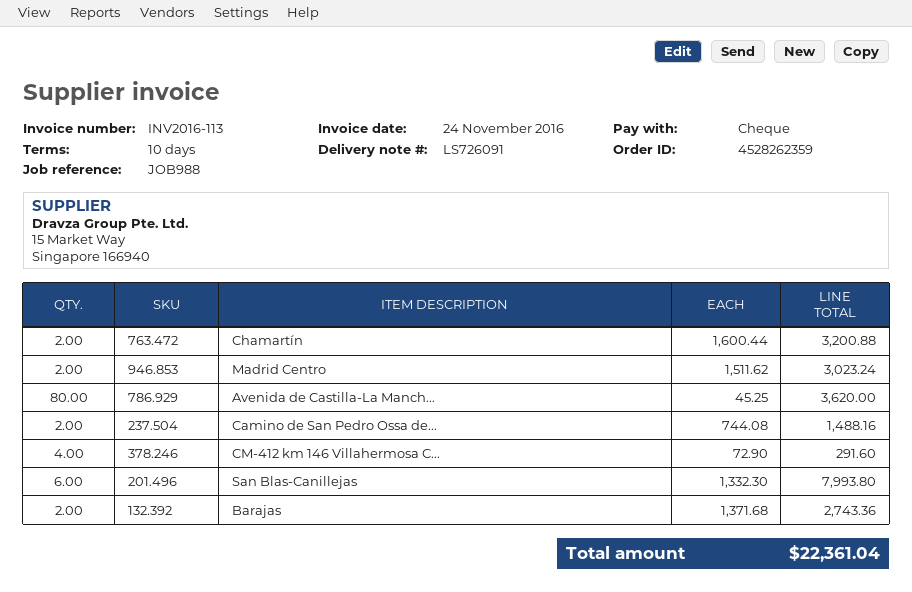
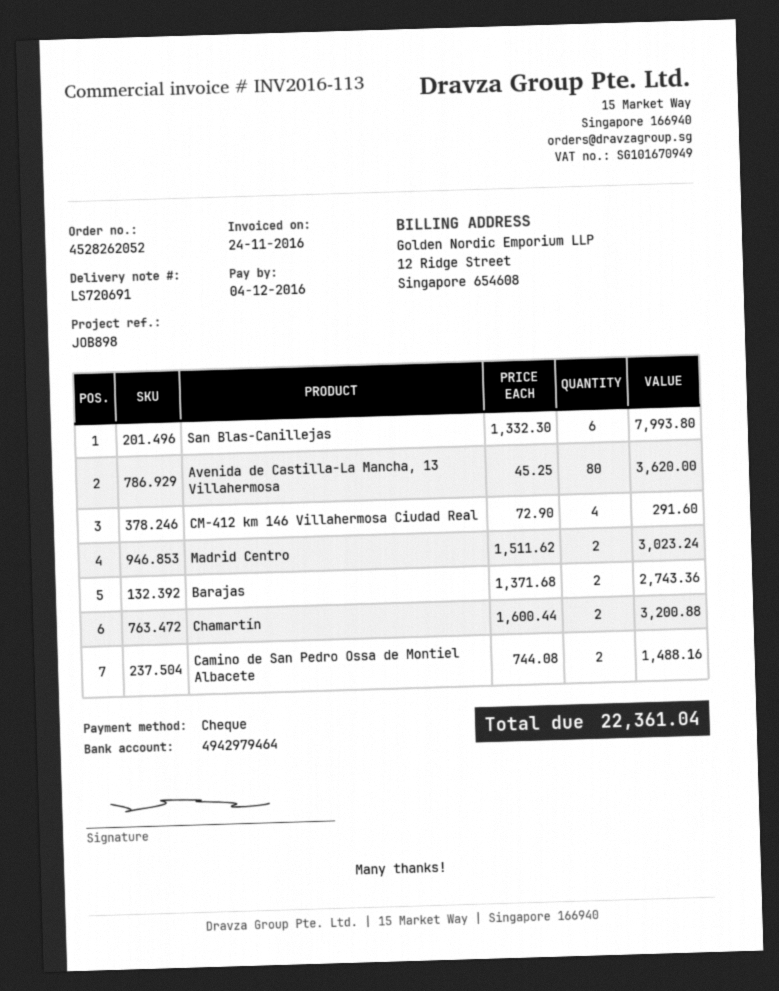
order number: 4528262359 -> 4528262052
delivery note number: LS726091 -> LS720691
reference: JOB988 -> JOB898

